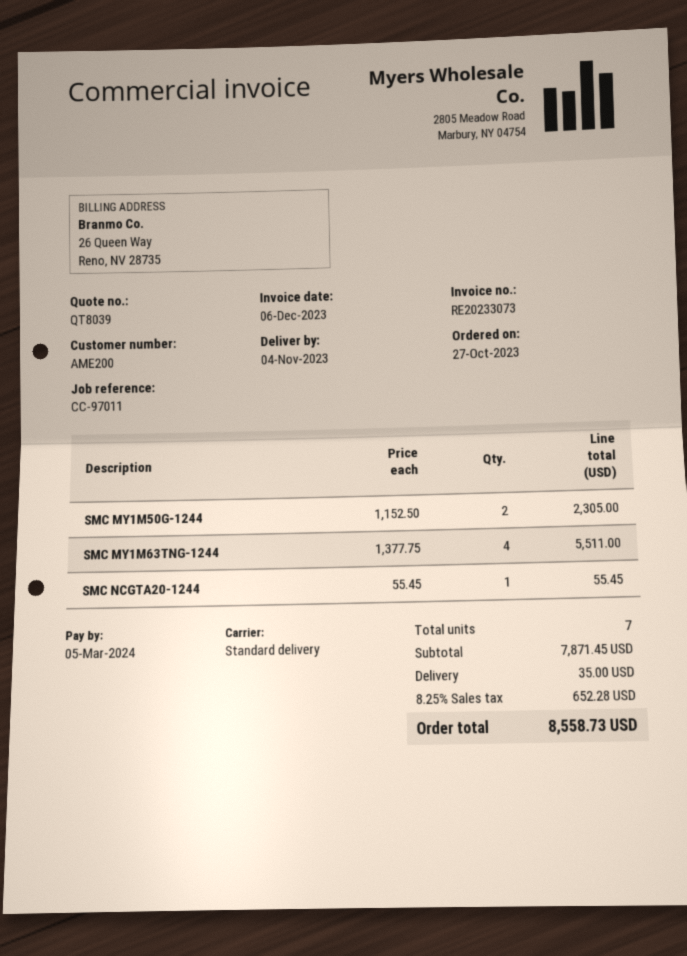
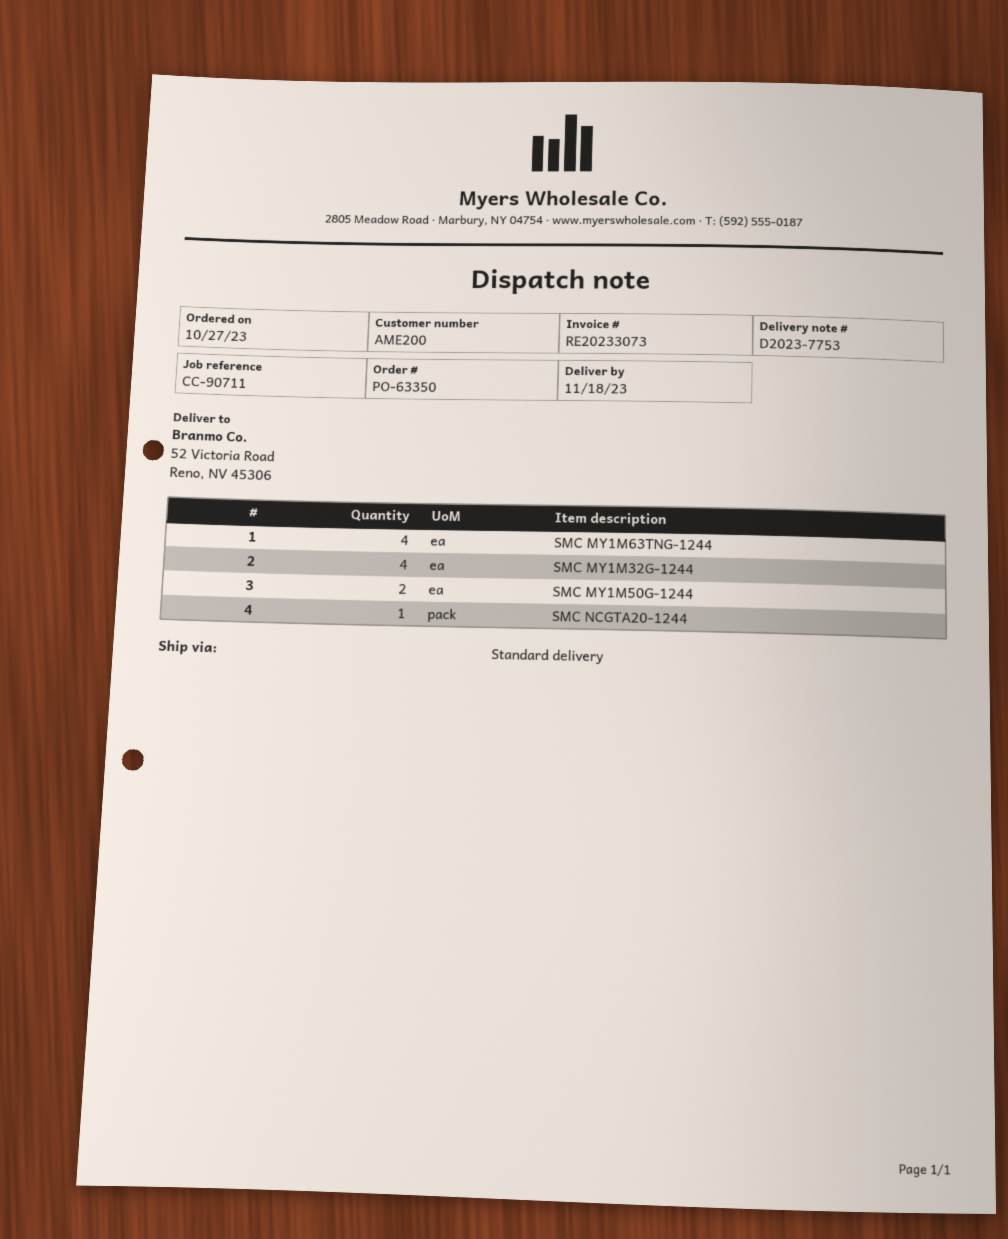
delivery date: 2023-11-04 -> 2023-11-18
reference: CC-97011 -> CC-90711
SMC MY1M32G-1244: none -> 4

